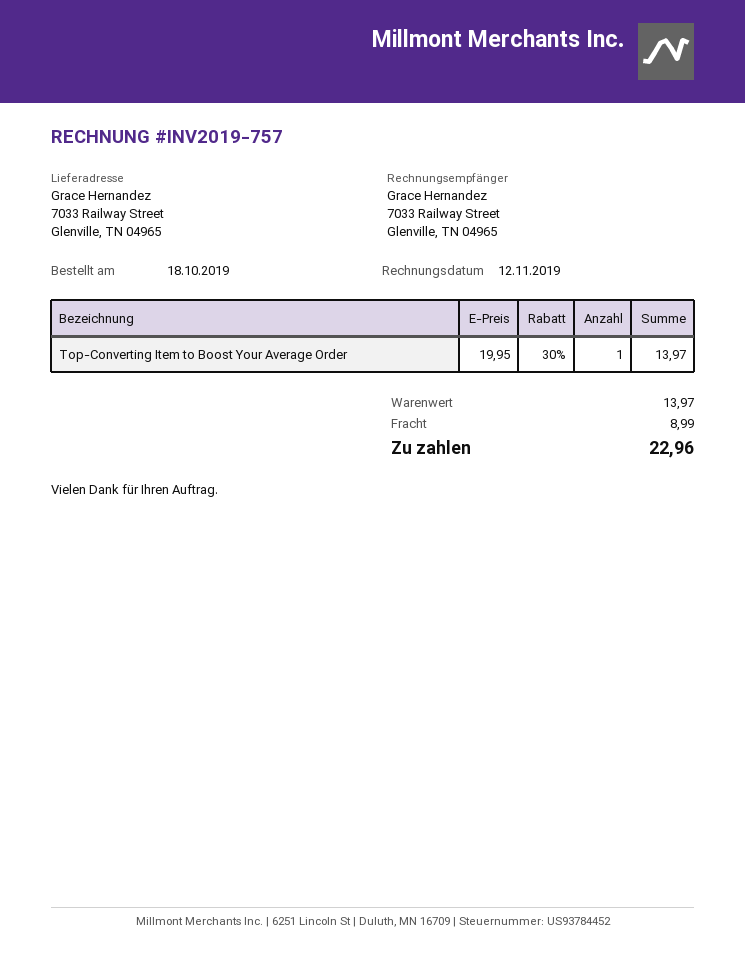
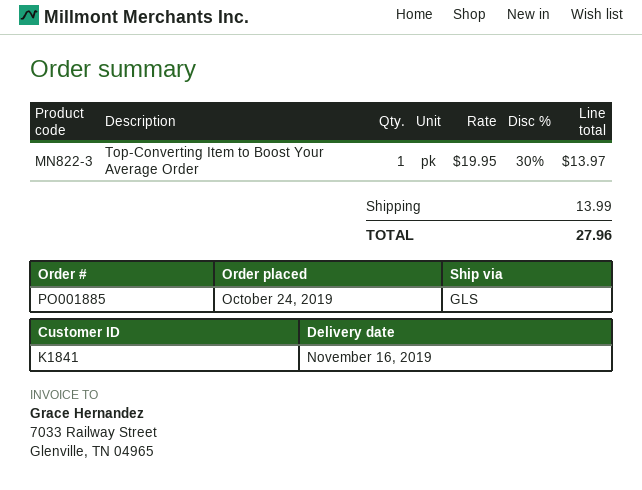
order date: 2019-10-18 -> 2019-10-24
shipping: 8.99 -> 13.99
total: 22.96 -> 27.96

